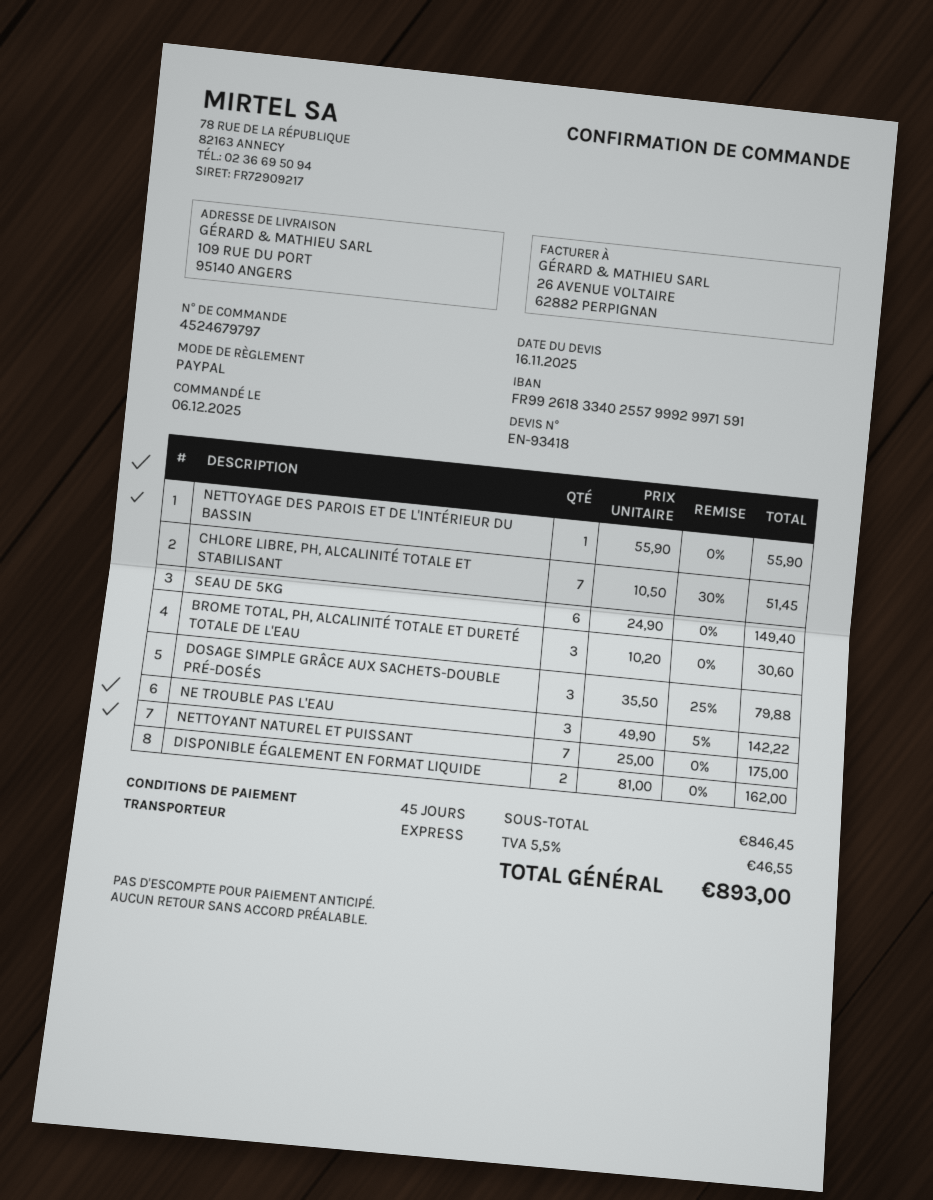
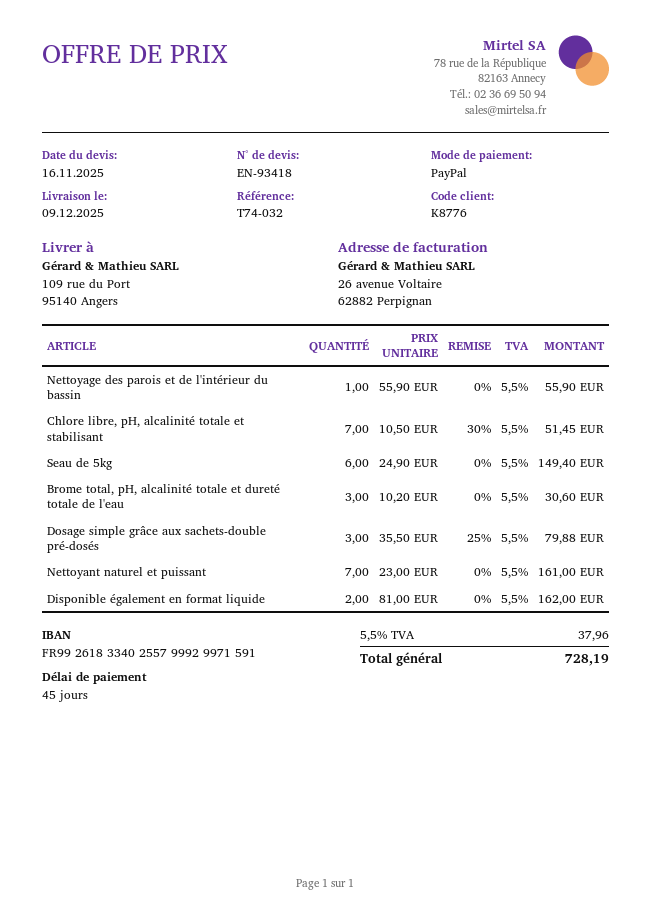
NE TROUBLE PAS L'EAU: 3 x 49.90 - 5% = 142.22 -> none
NETTOYANT NATUREL ET PUISSANT: 7 x 25.00 = 175.00 -> 7 x 23.00 = 161.00
tax: 5.5% = 46.55 -> 5.5% = 37.96
total: 893.00 -> 728.19

